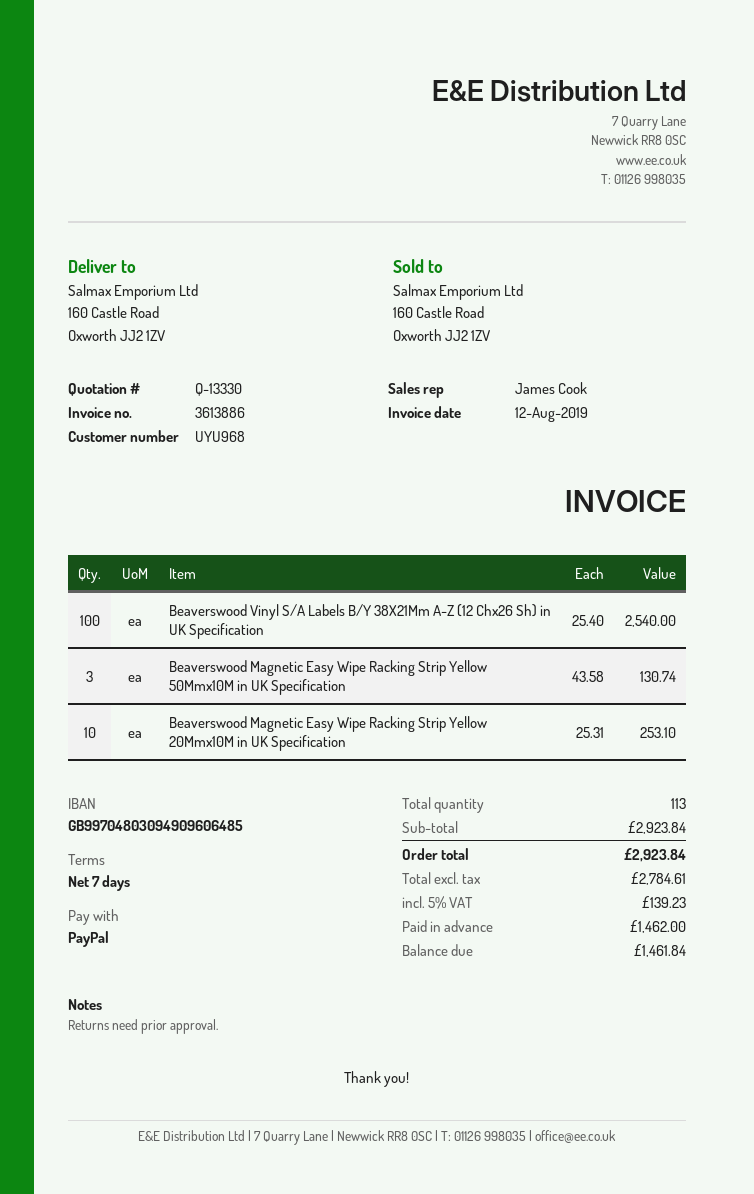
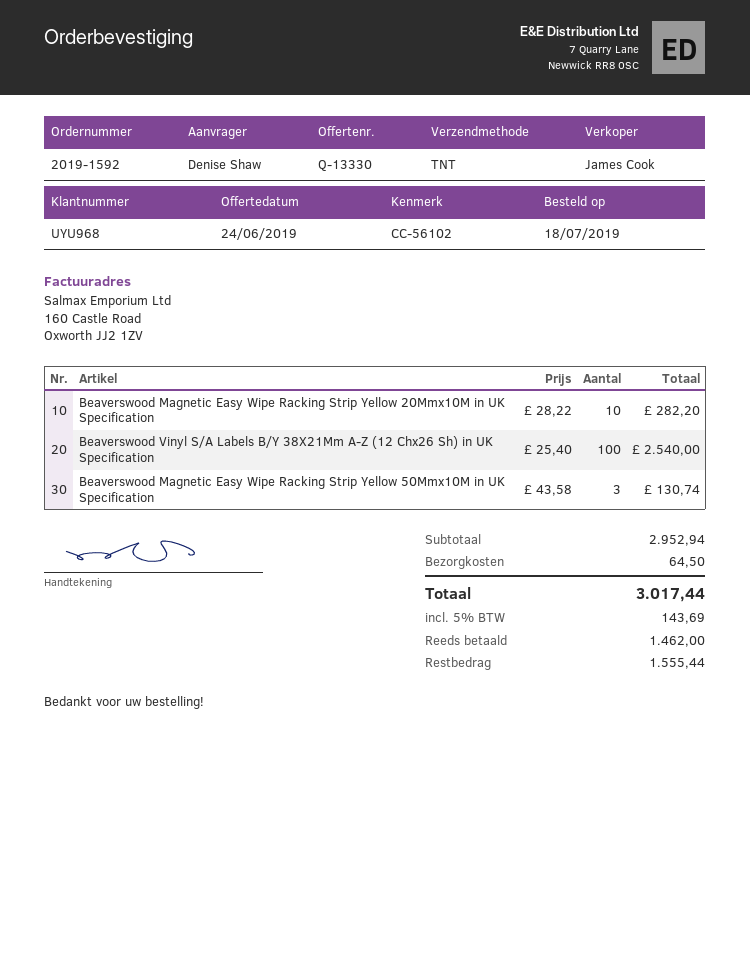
Beaverswood Magnetic Easy Wipe Racking Strip Yellow 20Mmx10M in UK Specification: 10 x 25.31 = 253.10 -> 10 x 28.22 = 282.20
subtotal: 2923.84 -> 2952.94
shipping: none -> 64.50
tax: 5% = 139.23 -> 5% = 143.69
total: 2923.84 -> 3017.44
balance: 1461.84 -> 1555.44

